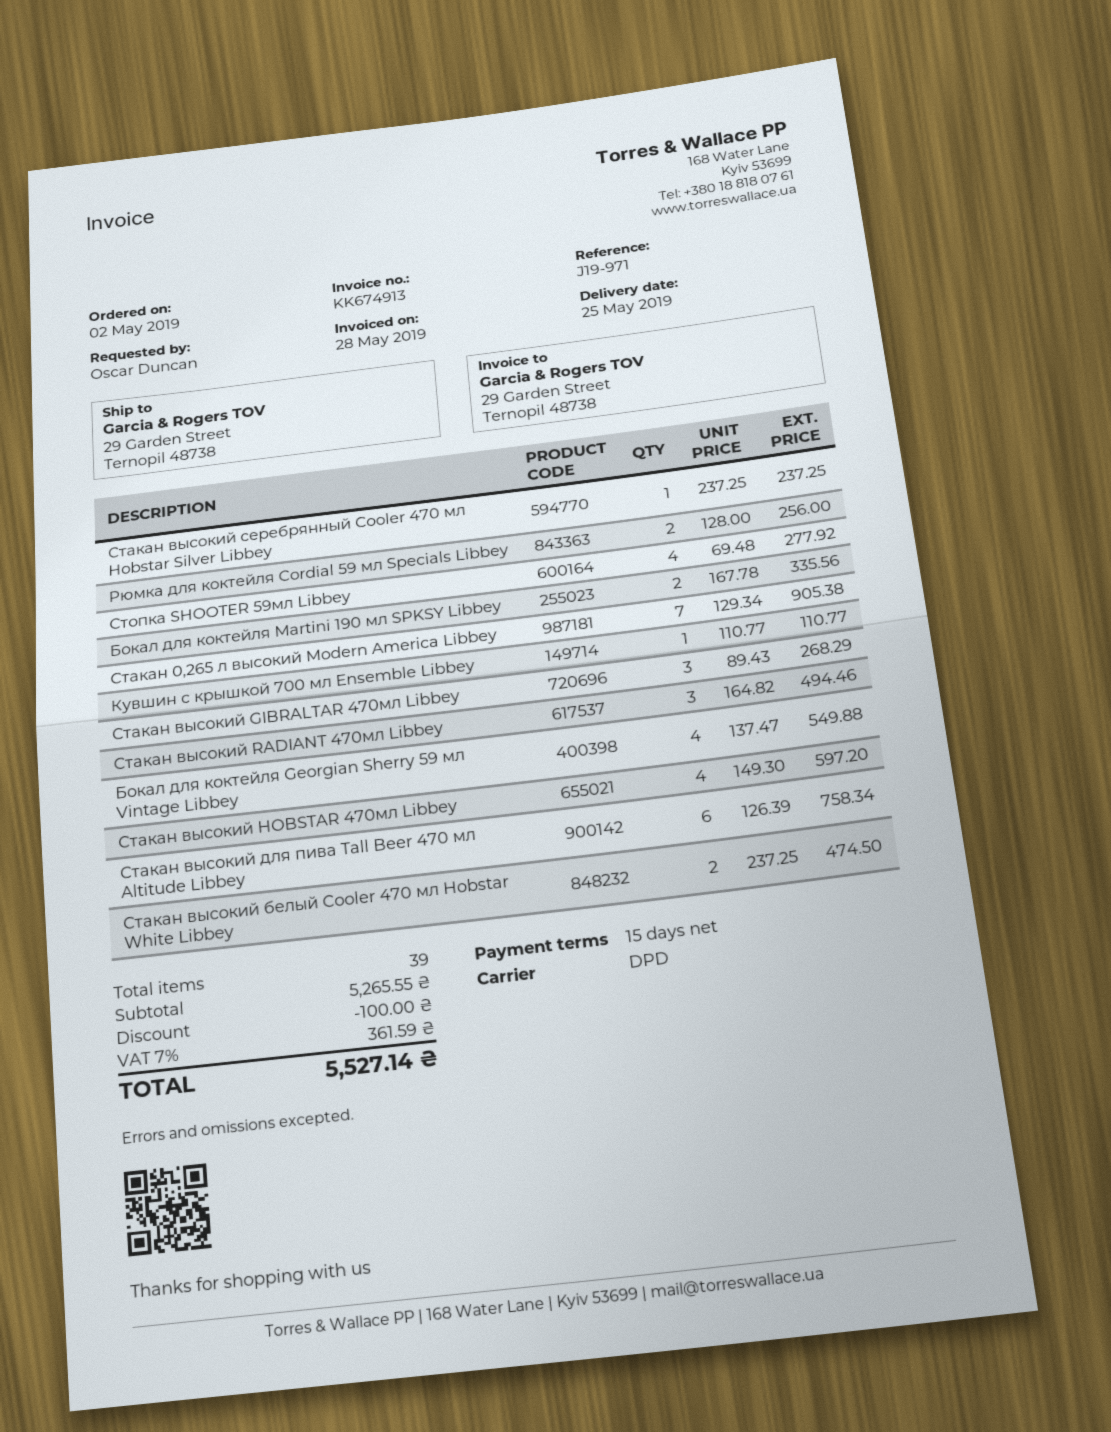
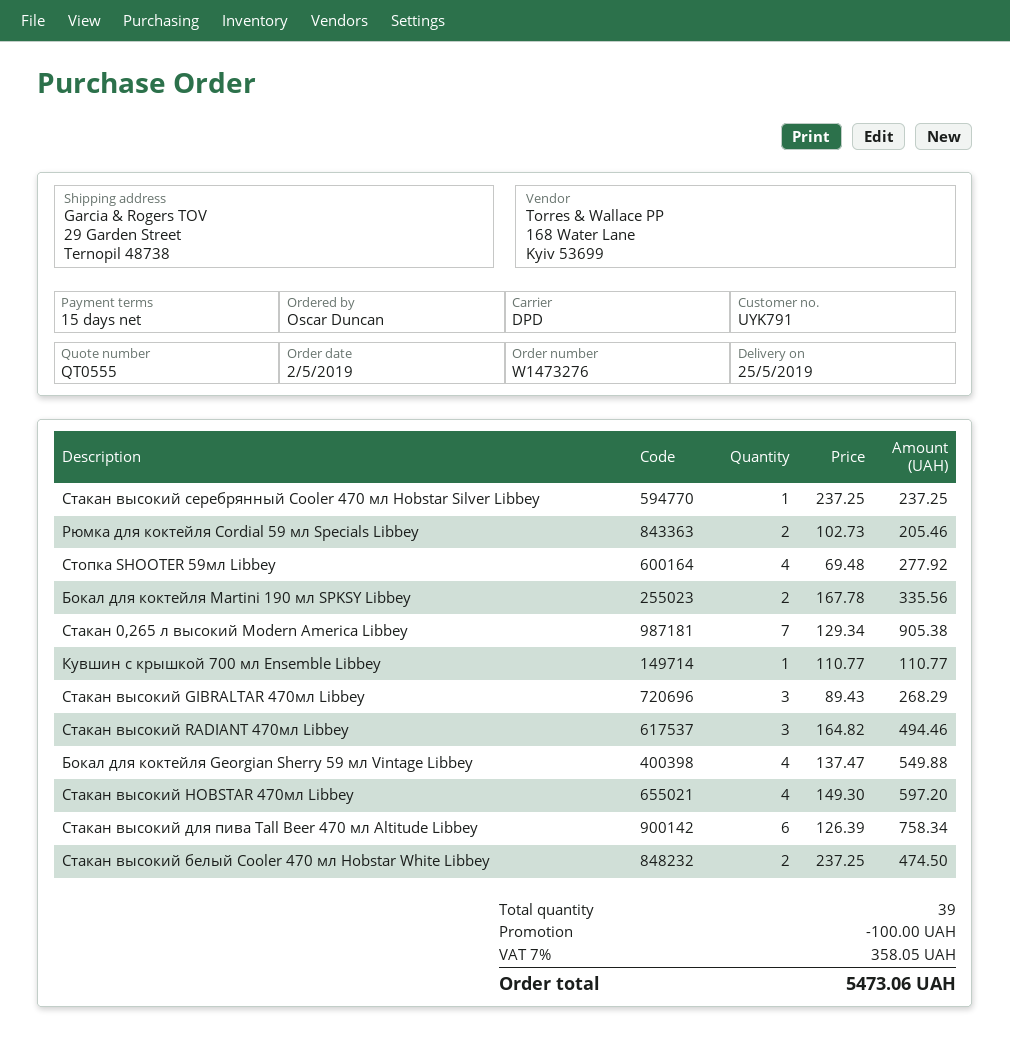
Рюмка для коктейля Cordial 59 мл Specials Libbey: 2 x 128.00 = 256.00 -> 2 x 102.73 = 205.46
tax: 7% = 361.59 -> 7% = 358.05
total: 5527.14 -> 5473.06

